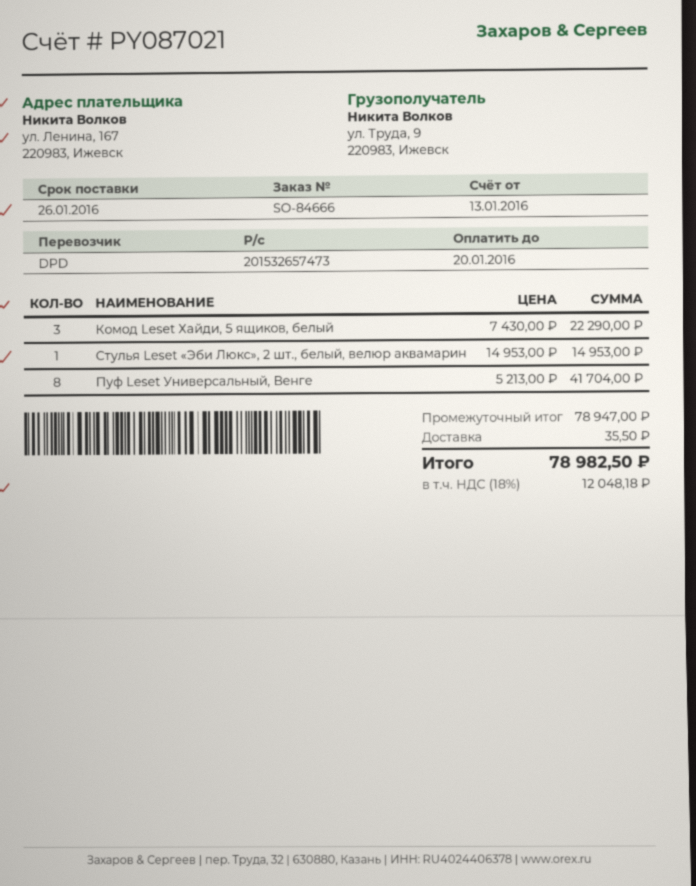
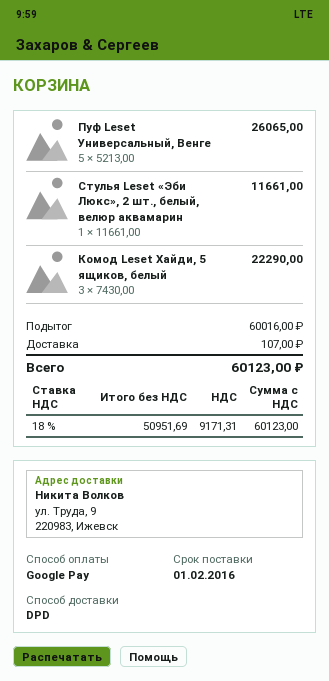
delivery date: 2016-01-26 -> 2016-02-01
Стулья Leset «Эби Люкс», 2 шт., белый, велюр аквамарин: 1 x 14953.00 = 14953.00 -> 1 x 11661.00 = 11661.00
Пуф Leset Универсальный, Венге: 8 x 5213.00 = 41704.00 -> 5 x 5213.00 = 26065.00
subtotal: 78947.00 -> 60016.00
shipping: 35.50 -> 107.00
tax: 18% = 12048.18 -> 18% = 9171.31
total: 78982.50 -> 60123.00

